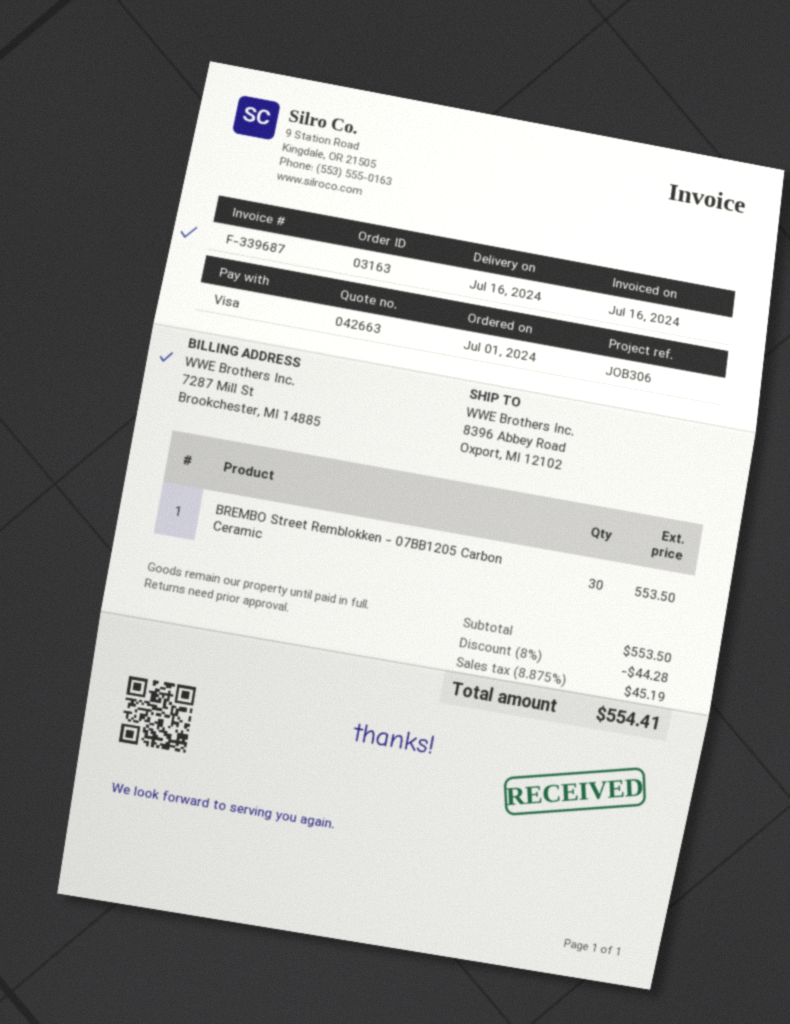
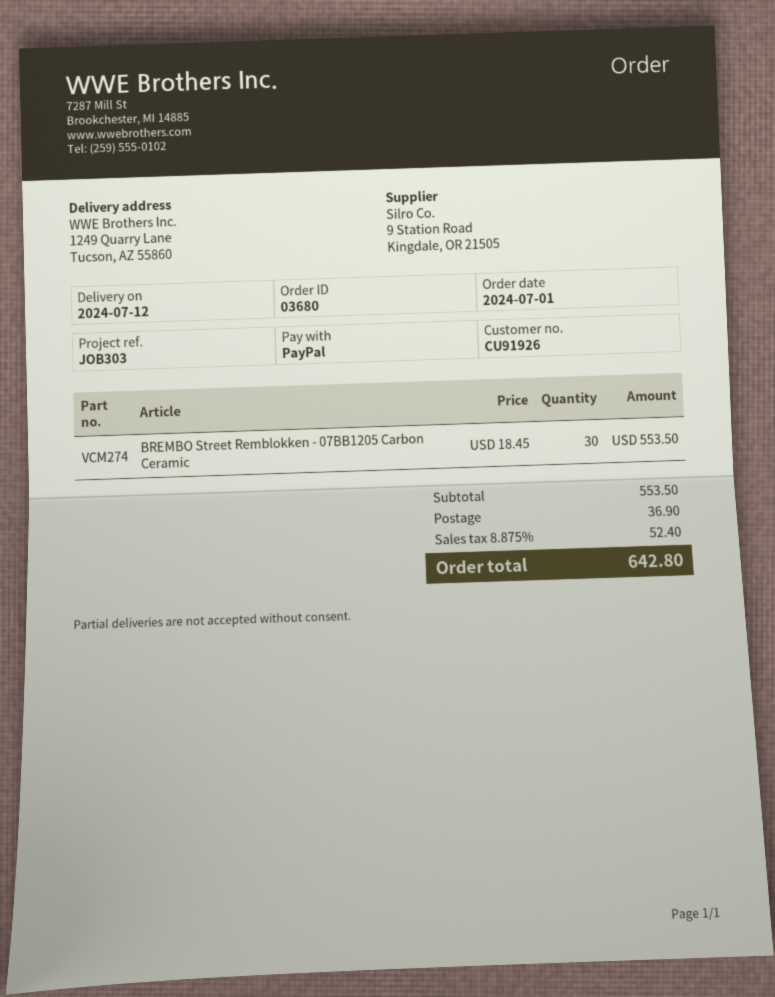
order number: 03163 -> 03680
delivery date: 2024-07-16 -> 2024-07-12
reference: JOB306 -> JOB303
payment method: Visa -> PayPal
ship to: 8396 Abbey Road, Oxport, MI 12102 -> 1249 Quarry Lane, Tucson, AZ 55860
discount: 8% = 44.28 -> none
shipping: none -> 36.90
tax: 8.875% = 45.19 -> 8.875% = 52.40
total: 554.41 -> 642.80

